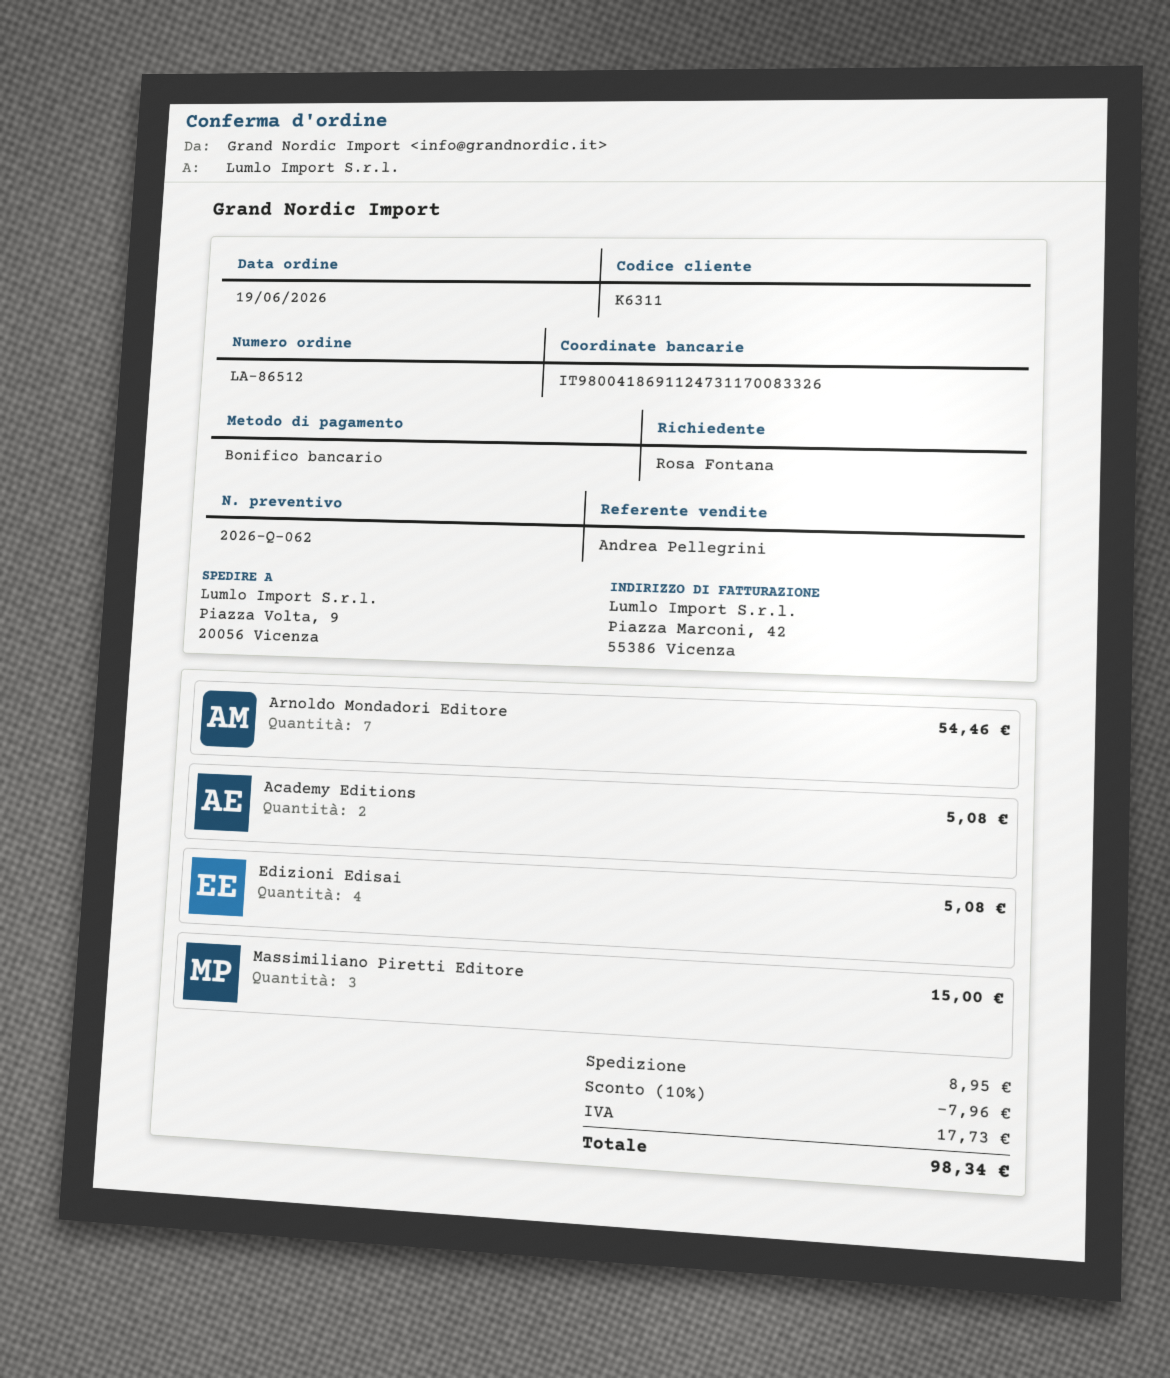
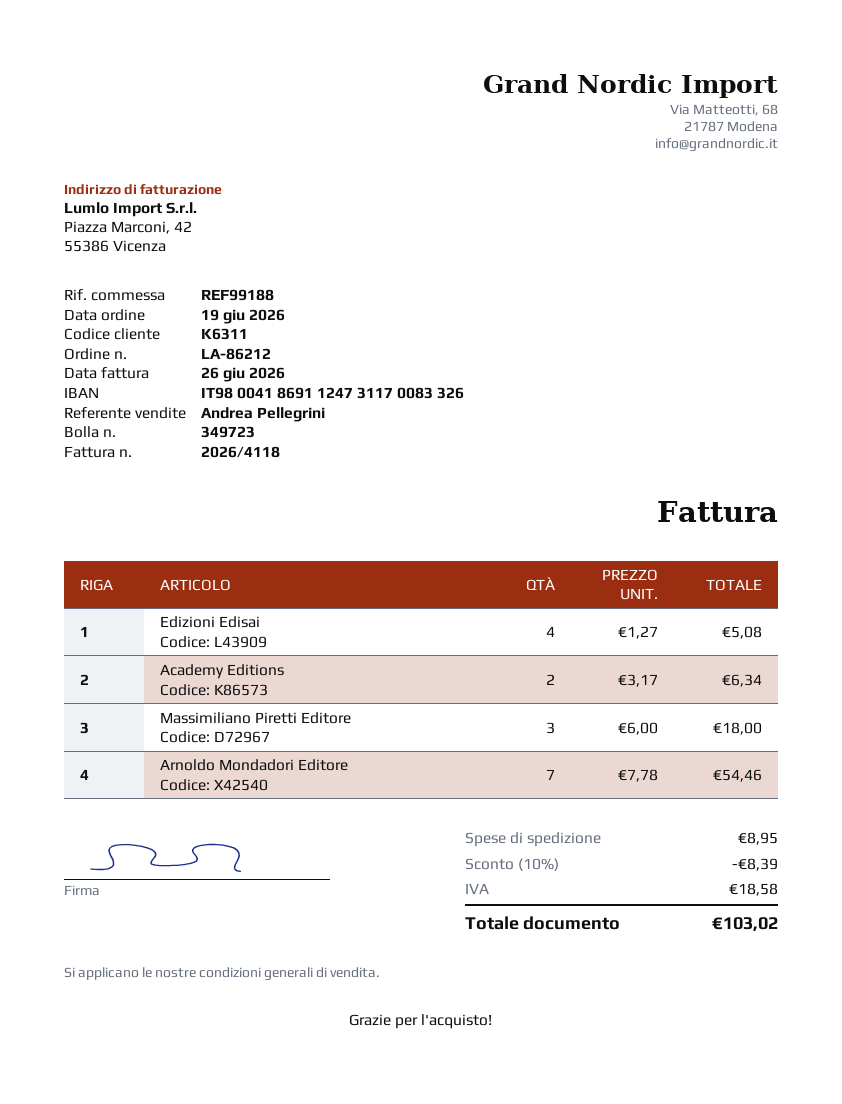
order number: LA-86512 -> LA-86212
Academy Editions: 2 for 5.08 -> 2 for 6.34
Massimiliano Piretti Editore: 3 for 15.00 -> 3 for 18.00
discount: 10% = 7.96 -> 10% = 8.39
tax: 17.73 -> 18.58
total: 98.34 -> 103.02

